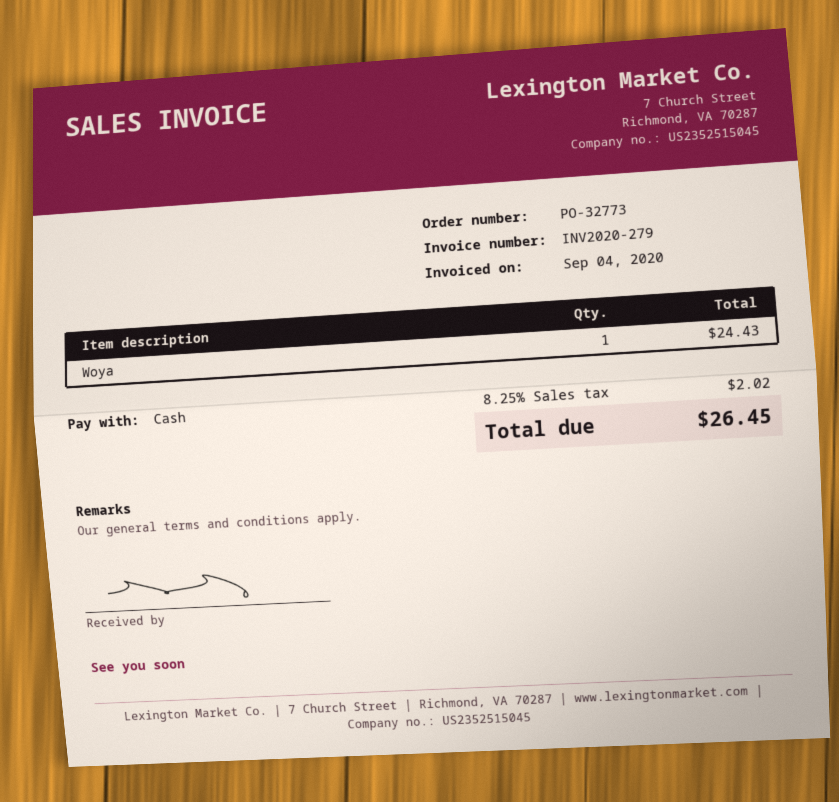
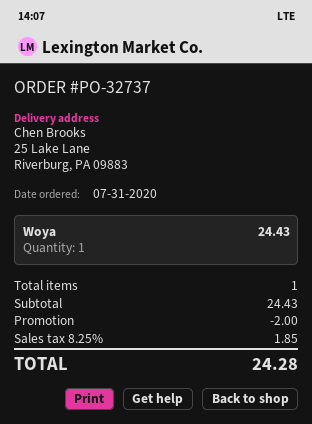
order number: PO-32773 -> PO-32737
discount: none -> 2.00
tax: 8.25% = 2.02 -> 8.25% = 1.85
total: 26.45 -> 24.28

